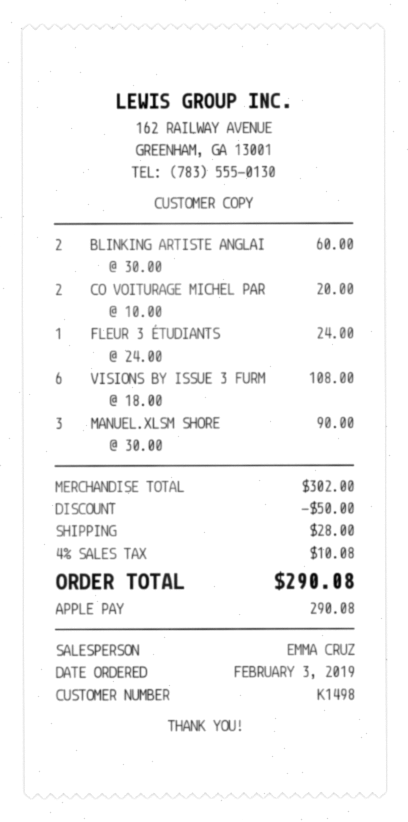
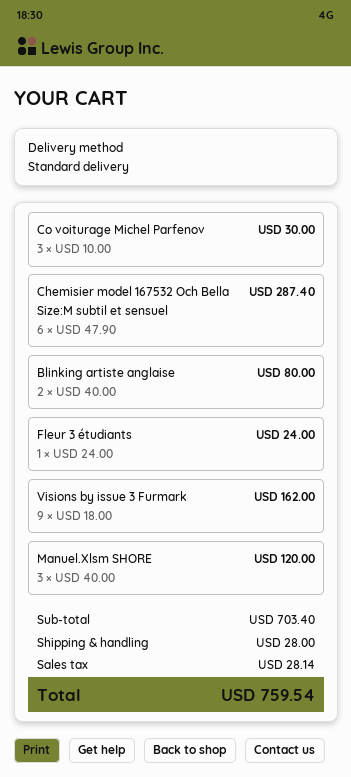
BLINKING ARTISTE ANGLAI: 2 x 30.00 = 60.00 -> 2 x 40.00 = 80.00
CO VOITURAGE MICHEL PAR: 2 x 10.00 = 20.00 -> 3 x 10.00 = 30.00
VISIONS BY ISSUE 3 FURM: 6 x 18.00 = 108.00 -> 9 x 18.00 = 162.00
MANUEL.XLSM SHORE: 3 x 30.00 = 90.00 -> 3 x 40.00 = 120.00
Chemisier model 167532 Och Bella Size:M subtil et sensuel: none -> 6 x 47.90 = 287.40
subtotal: 302.00 -> 703.40
discount: 50.00 -> none
tax: 10.08 -> 28.14
total: 290.08 -> 759.54

